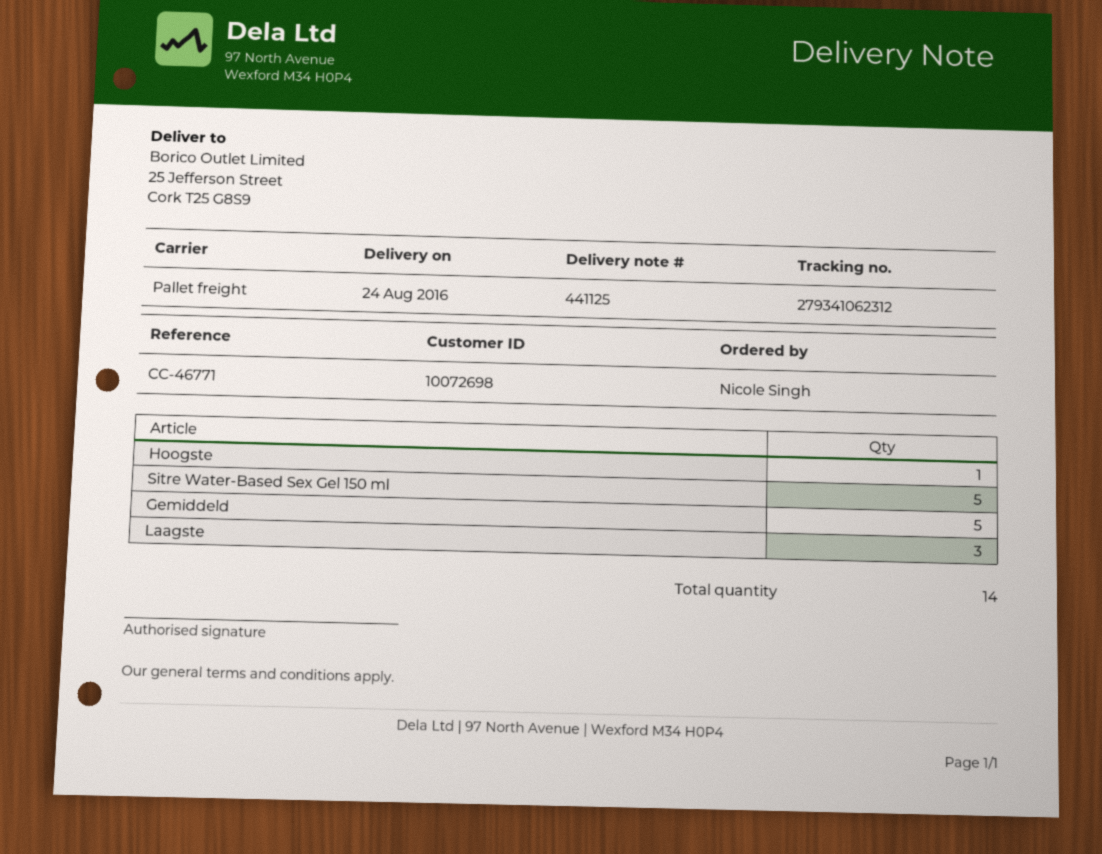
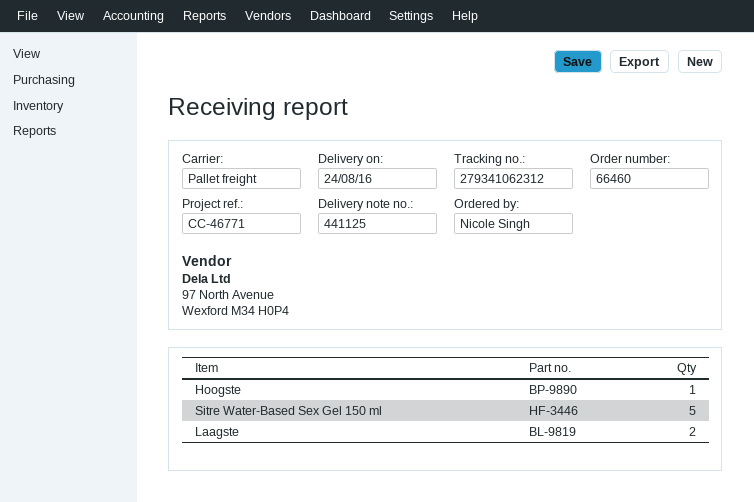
Gemiddeld: 5 -> none
Laagste: 3 -> 2

